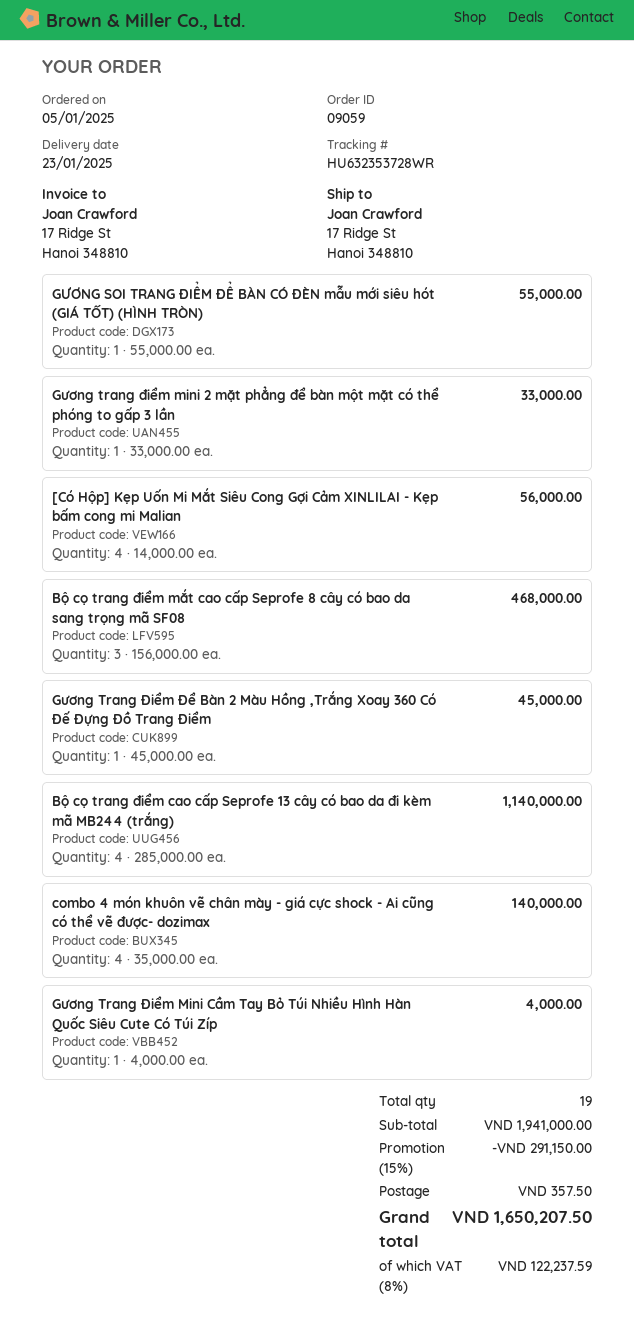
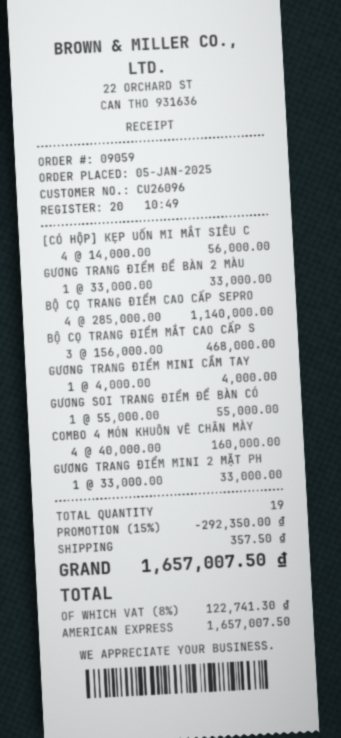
Gương Trang Điểm Để Bàn 2 Màu Hồng ,Trắng Xoay 360 Có Đế Đựng Đồ Trang Điểm: 1 x 45000.00 = 45000.00 -> 1 x 33000.00 = 33000.00
combo 4 món khuôn vẽ chân mày - giá cực shock - Ai cũng có thể vẽ được- dozimax: 4 x 35000.00 = 140000.00 -> 4 x 40000.00 = 160000.00
discount: 15% = 291150.00 -> 15% = 292350.00
tax: 8% = 122237.59 -> 8% = 122741.30
total: 1650207.50 -> 1657007.50

